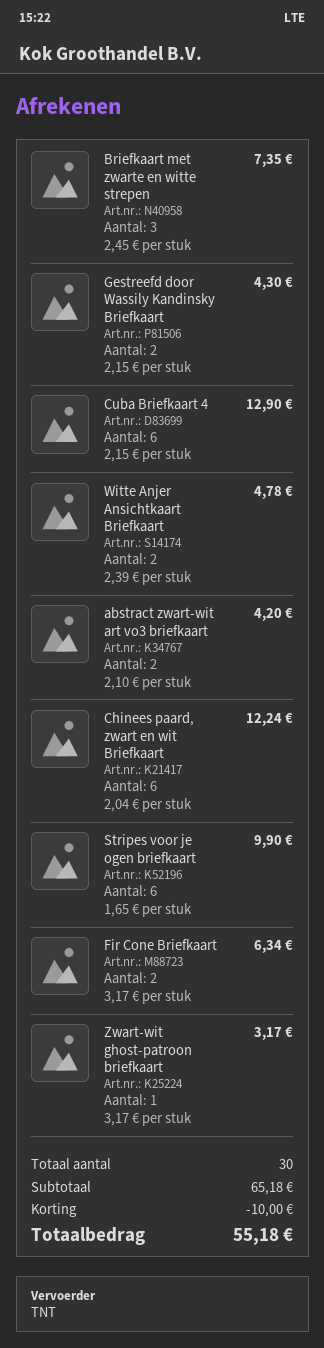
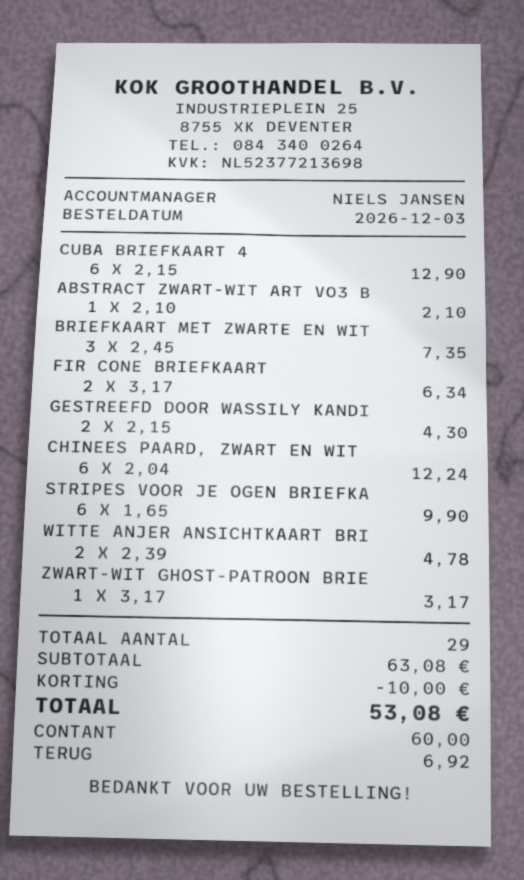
abstract zwart-wit art vo3 briefkaart: 2 x 2.10 = 4.20 -> 1 x 2.10 = 2.10
total quantity: 30 -> 29
subtotal: 65.18 -> 63.08
total: 55.18 -> 53.08

